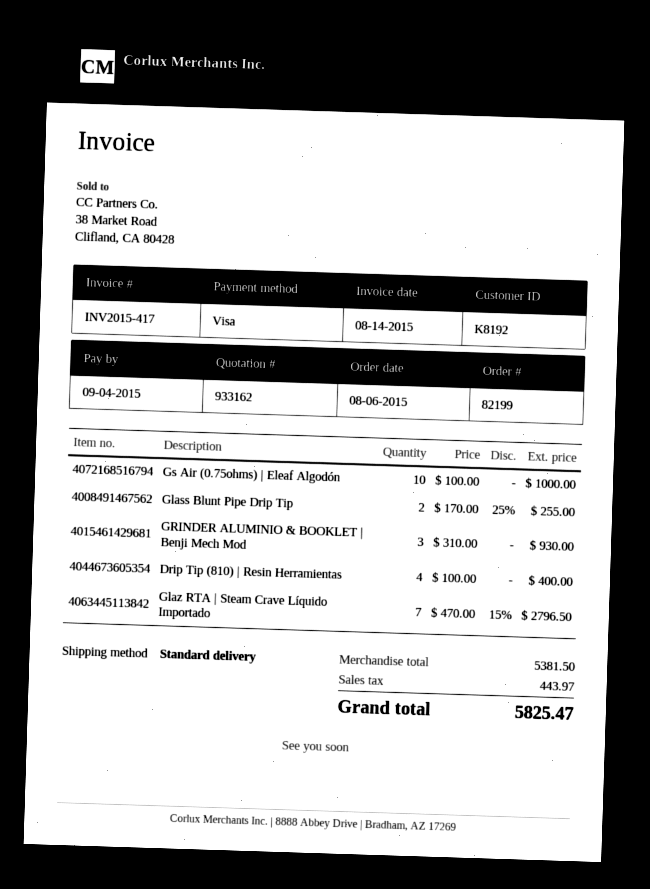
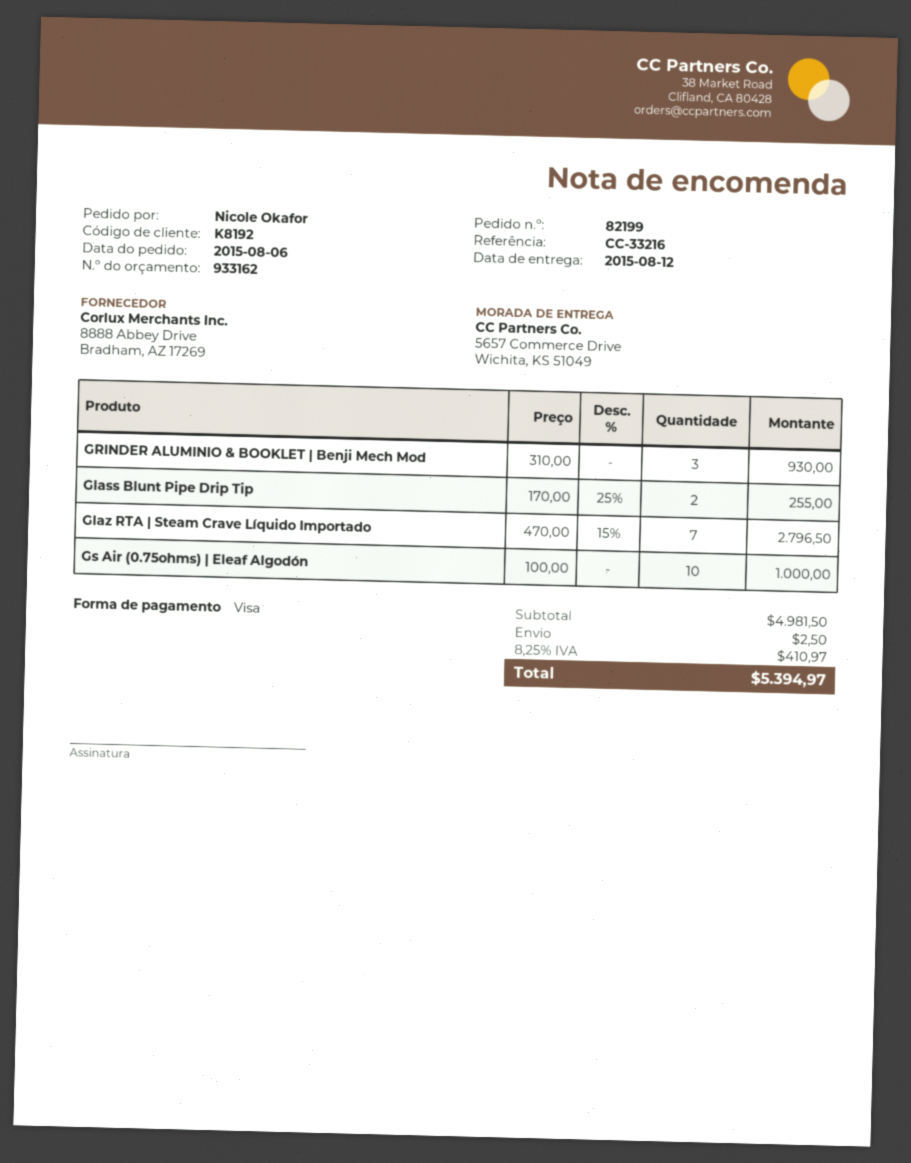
Drip Tip (810) | Resin Herramientas: 4 x 100.00 = 400.00 -> none
subtotal: 5381.50 -> 4981.50
shipping: none -> 2.50
tax: 443.97 -> 410.97
total: 5825.47 -> 5394.97

